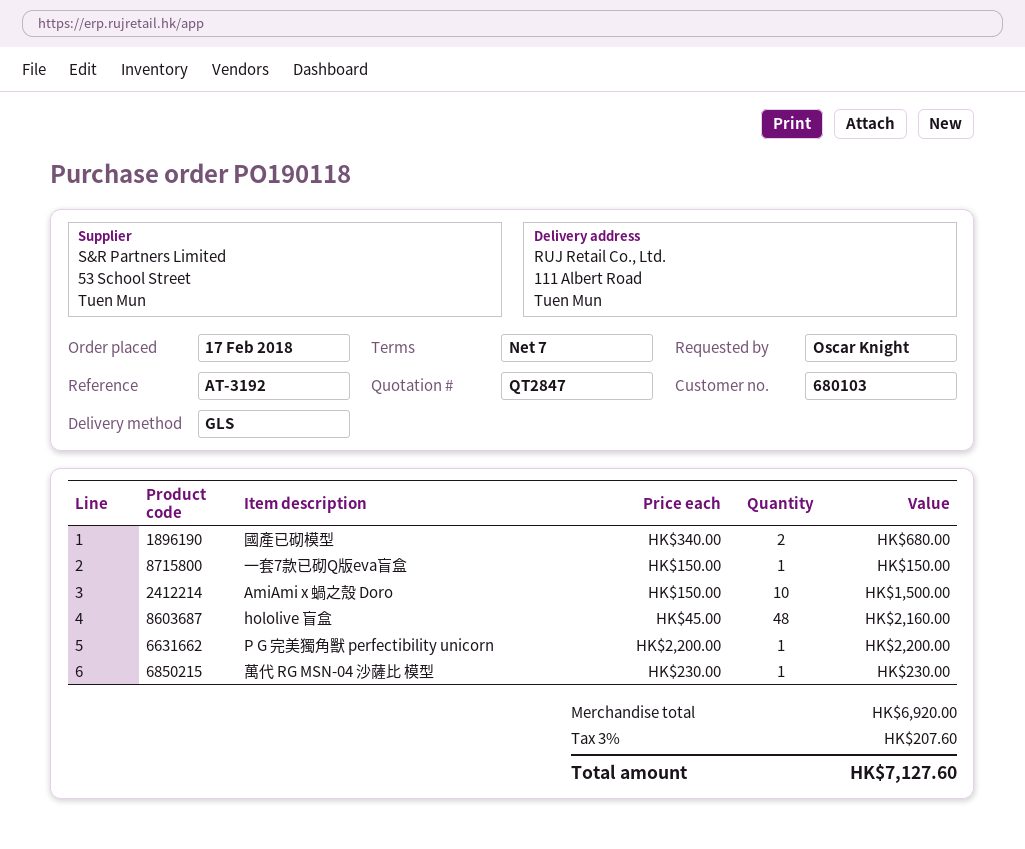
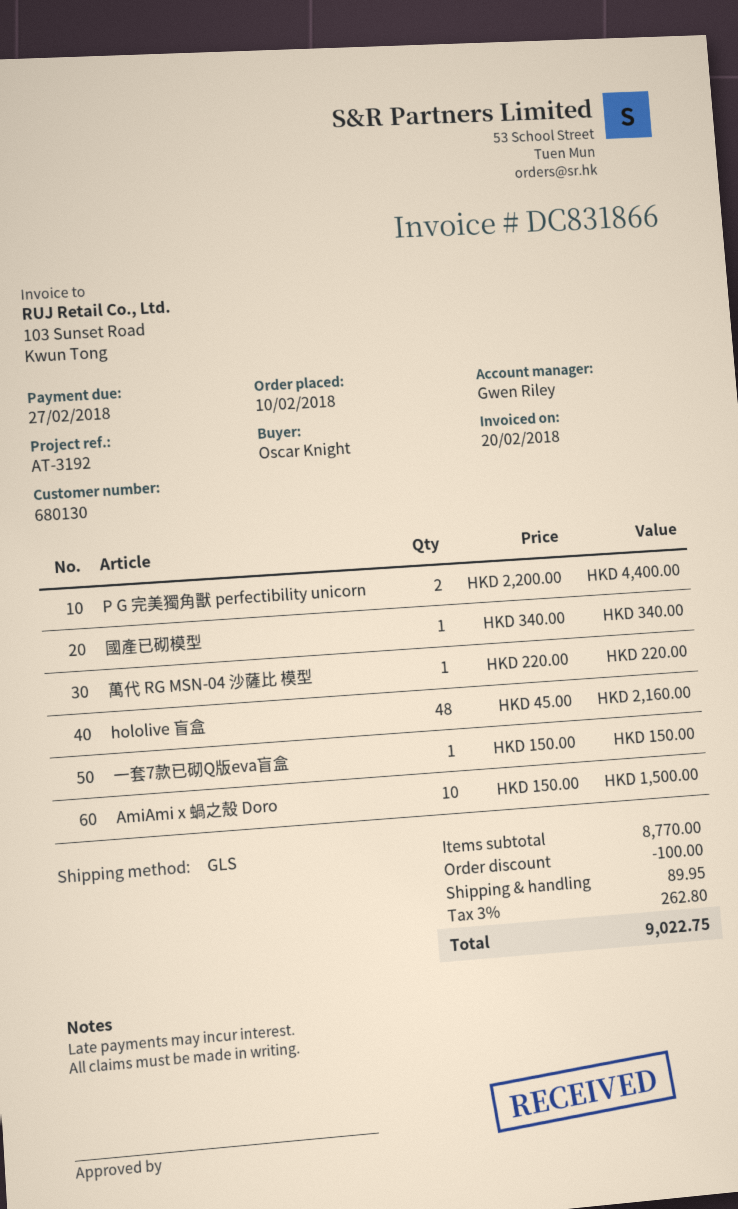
order date: 2018-02-17 -> 2018-02-10
customer number: 680103 -> 680130
國產已砌模型: 2 x 340.00 = 680.00 -> 1 x 340.00 = 340.00
P G 完美獨角獸 perfectibility unicorn: 1 x 2200.00 = 2200.00 -> 2 x 2200.00 = 4400.00
萬代 RG MSN-04 沙薩比 模型: 1 x 230.00 = 230.00 -> 1 x 220.00 = 220.00
subtotal: 6920.00 -> 8770.00
discount: none -> 100.00
shipping: none -> 89.95
tax: 3% = 207.60 -> 3% = 262.80
total: 7127.60 -> 9022.75

